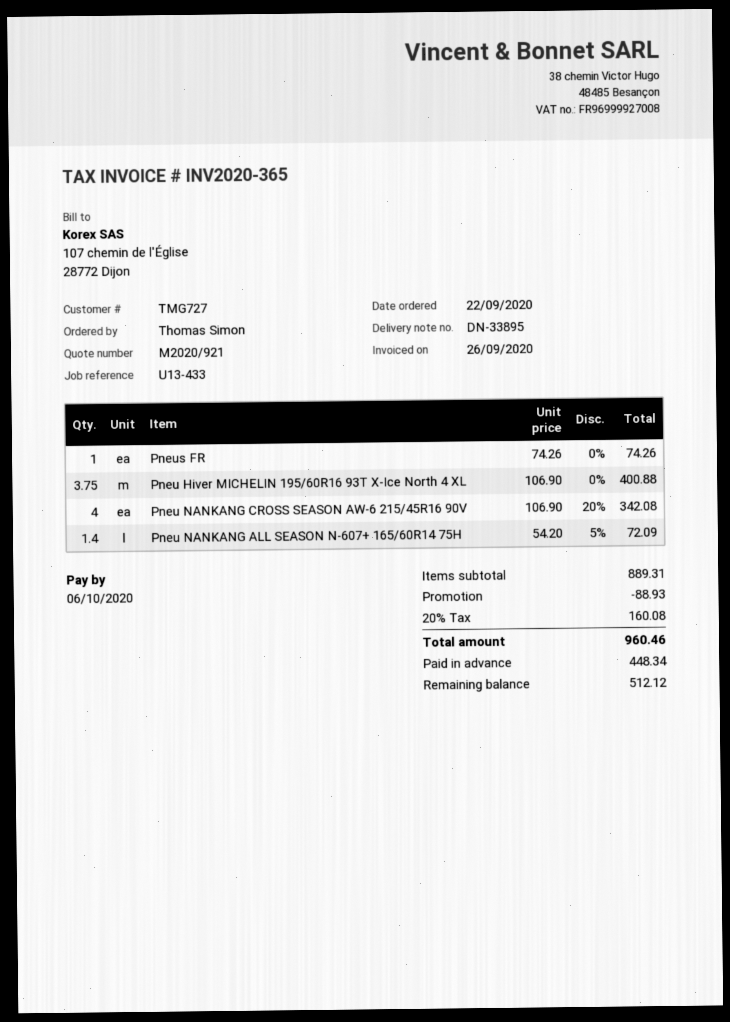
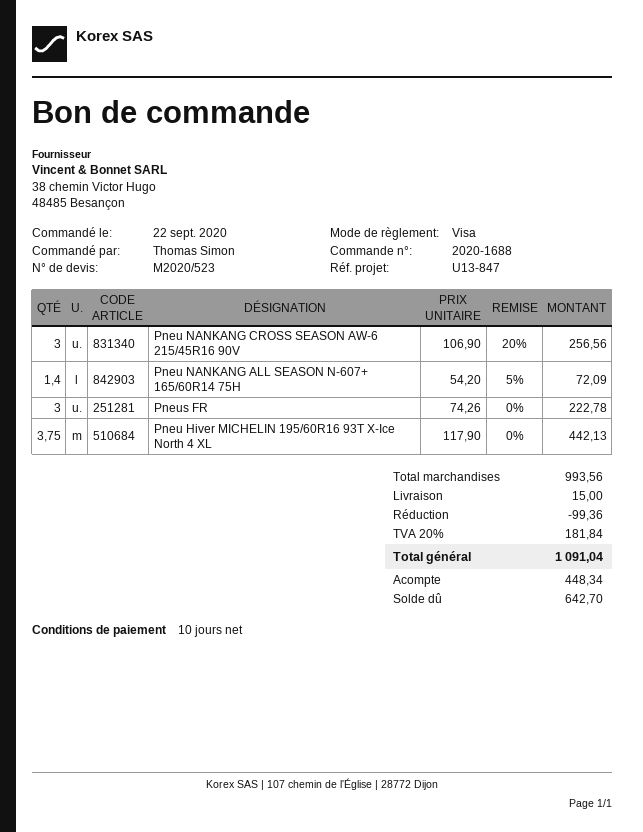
quote number: M2020/921 -> M2020/523
reference: U13-433 -> U13-847
Pneus FR: 1 x 74.26 = 74.26 -> 3 x 74.26 = 222.78
Pneu Hiver MICHELIN 195/60R16 93T X-Ice North 4 XL: 3.75 x 106.90 = 400.88 -> 3.75 x 117.90 = 442.13
Pneu NANKANG CROSS SEASON AW-6 215/45R16 90V: 4 x 106.90 - 20% = 342.08 -> 3 x 106.90 - 20% = 256.56
subtotal: 889.31 -> 993.56
discount: 88.93 -> 99.36
shipping: none -> 15.00
tax: 20% = 160.08 -> 20% = 181.84
total: 960.46 -> 1091.04
balance: 512.12 -> 642.70

